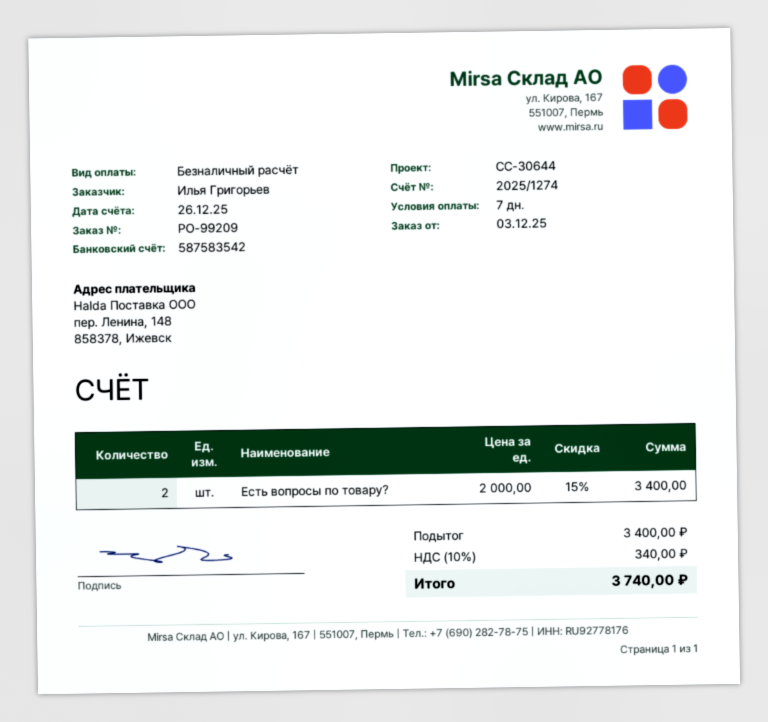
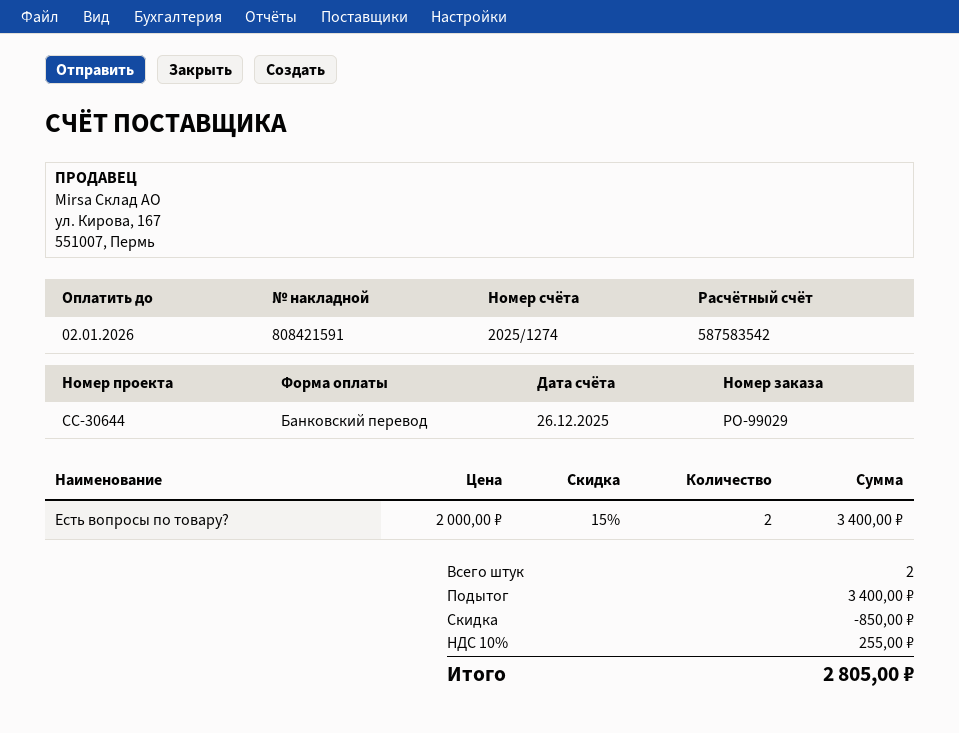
order number: PO-99209 -> PO-99029
discount: none -> 850.00
tax: 10% = 340.00 -> 10% = 255.00
total: 3740.00 -> 2805.00

